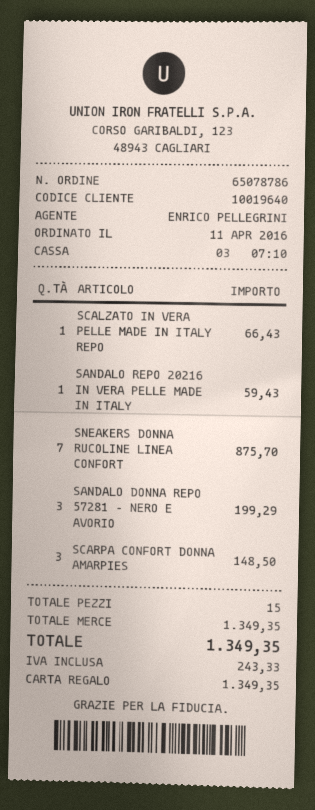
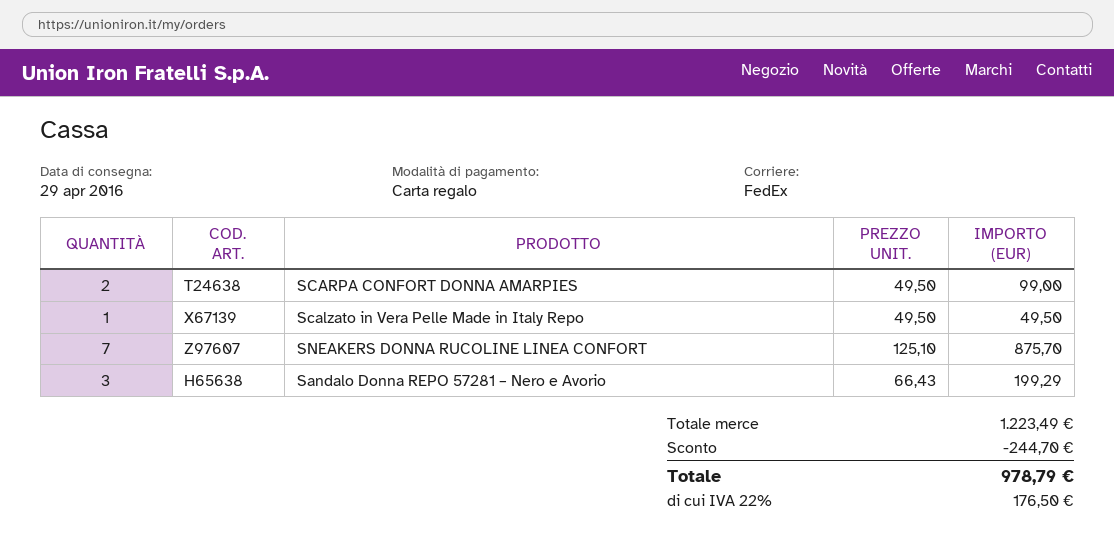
SCALZATO IN VERA PELLE MADE IN ITALY REPO: 1 for 66.43 -> 1 for 49.50
SANDALO REPO 20216 IN VERA PELLE MADE IN ITALY: 1 for 59.43 -> none
SCARPA CONFORT DONNA AMARPIES: 3 for 148.50 -> 2 for 99.00
subtotal: 1349.35 -> 1223.49
discount: none -> 244.70
tax: 243.33 -> 176.50
total: 1349.35 -> 978.79

